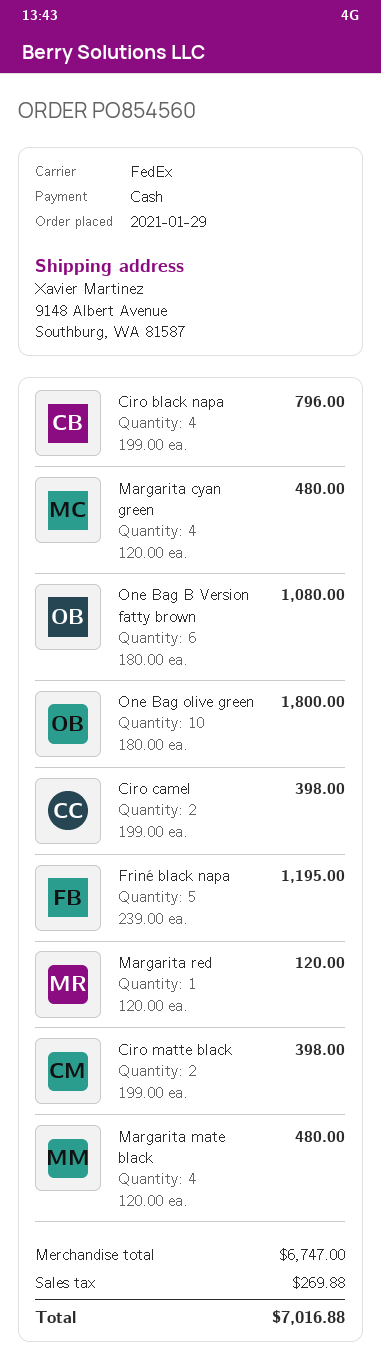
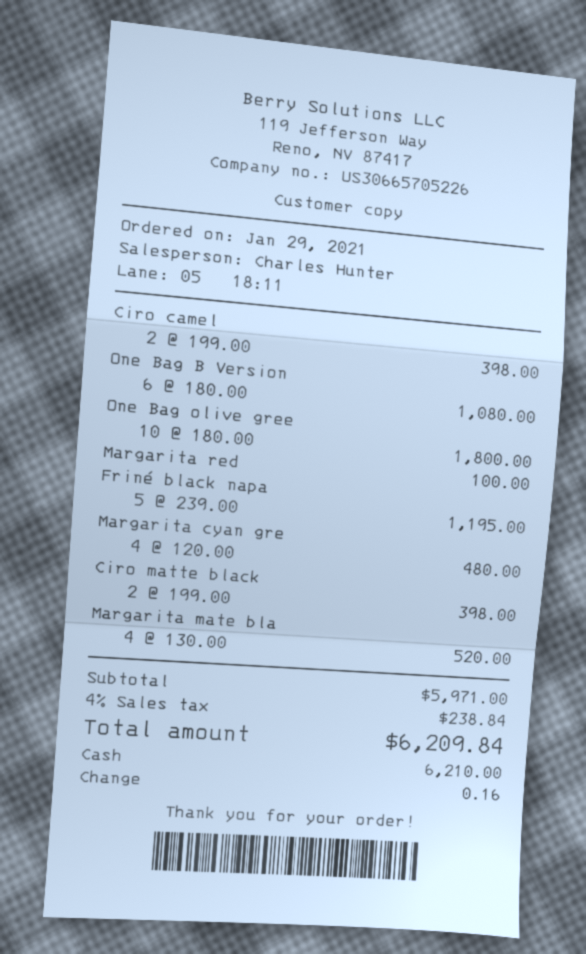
Ciro black napa: 4 x 199.00 = 796.00 -> none
Margarita red: 1 x 120.00 = 120.00 -> 1 x 100.00 = 100.00
Margarita mate black: 4 x 120.00 = 480.00 -> 4 x 130.00 = 520.00
subtotal: 6747.00 -> 5971.00
tax: 269.88 -> 238.84
total: 7016.88 -> 6209.84

